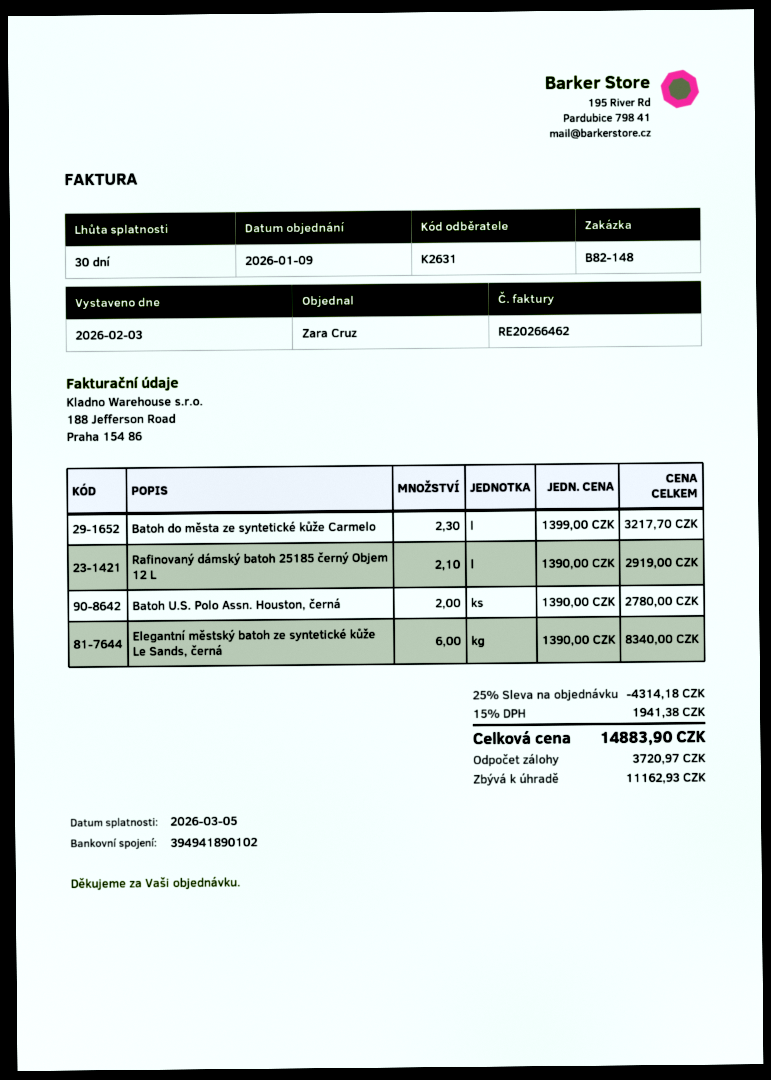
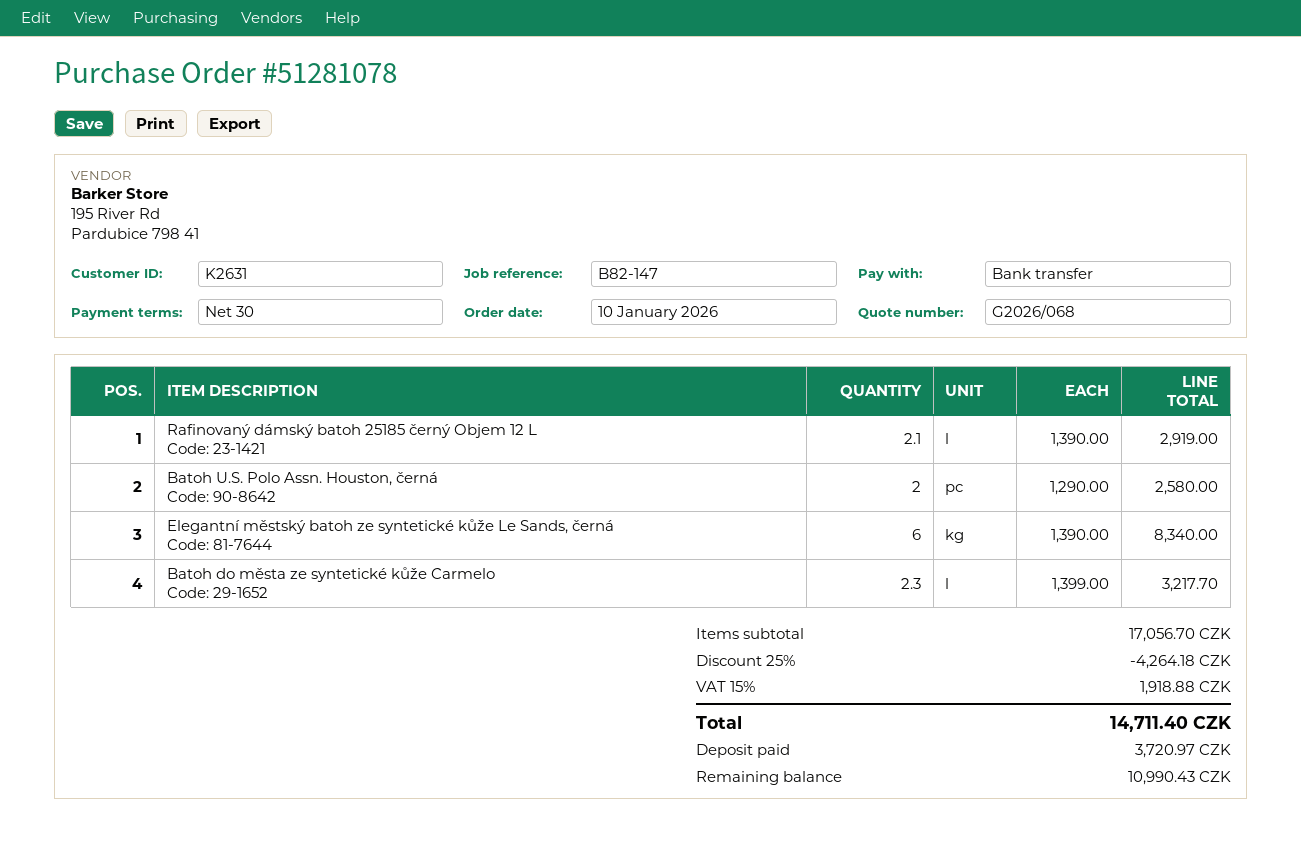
order date: 2026-01-09 -> 2026-01-10
reference: B82-148 -> B82-147
Batoh U.S. Polo Assn. Houston, černá: 2 x 1390.00 = 2780.00 -> 2 x 1290.00 = 2580.00
discount: 25% = 4314.18 -> 25% = 4264.18
tax: 15% = 1941.38 -> 15% = 1918.88
total: 14883.90 -> 14711.40
balance: 11162.93 -> 10990.43

